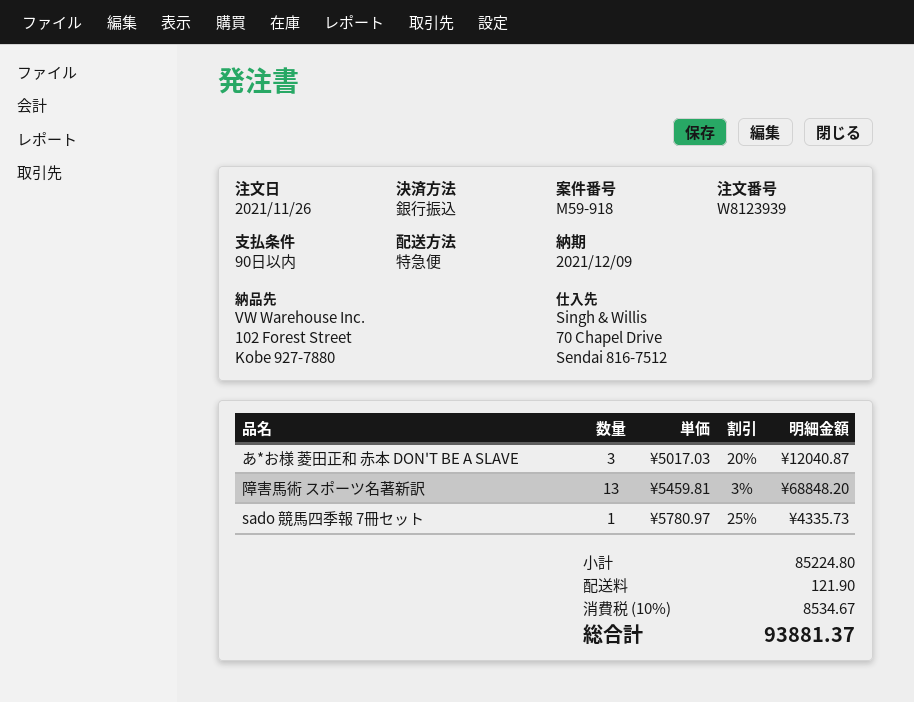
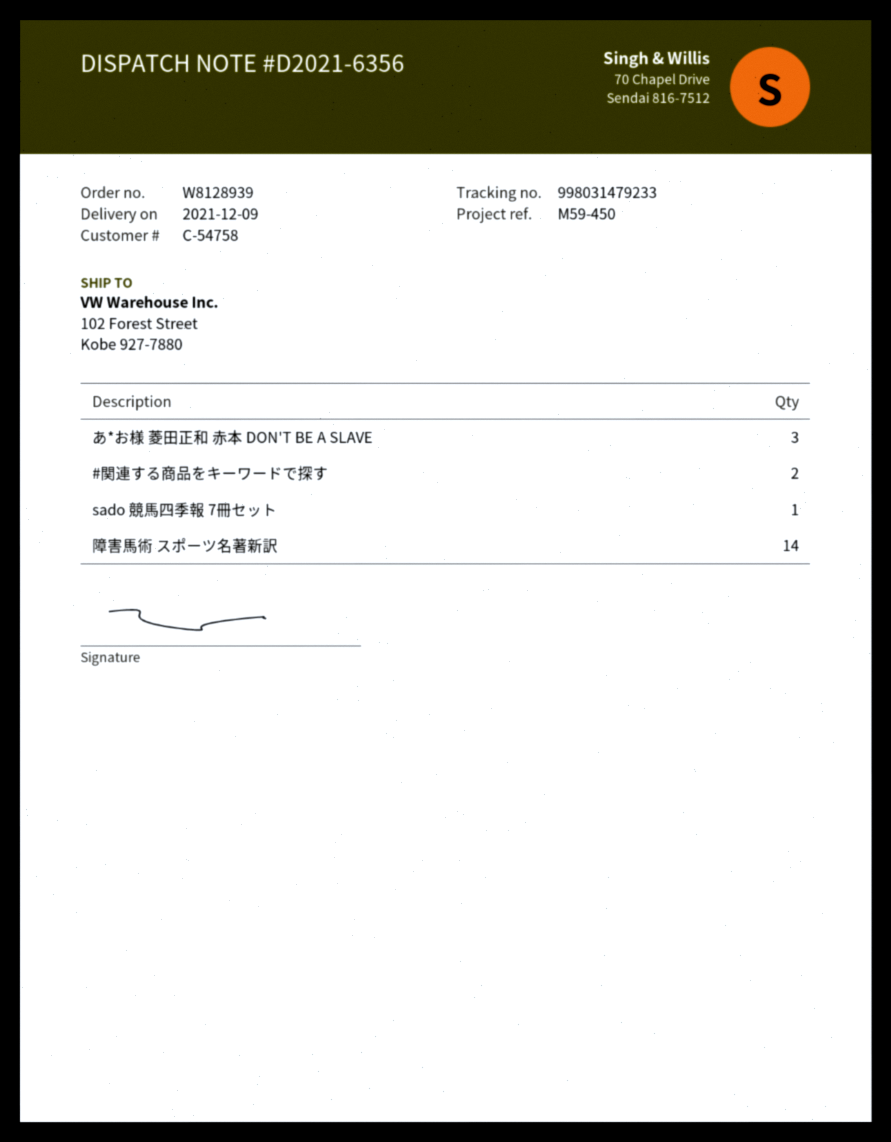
order number: W8123939 -> W8128939
reference: M59-918 -> M59-450
障害馬術 スポーツ名著新訳: 13 -> 14
#関連する商品をキーワードで探す: none -> 2

